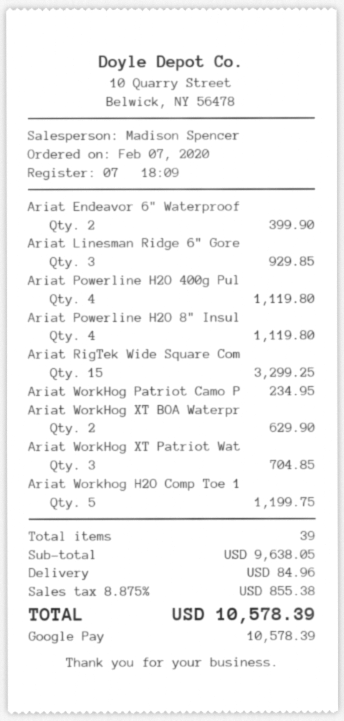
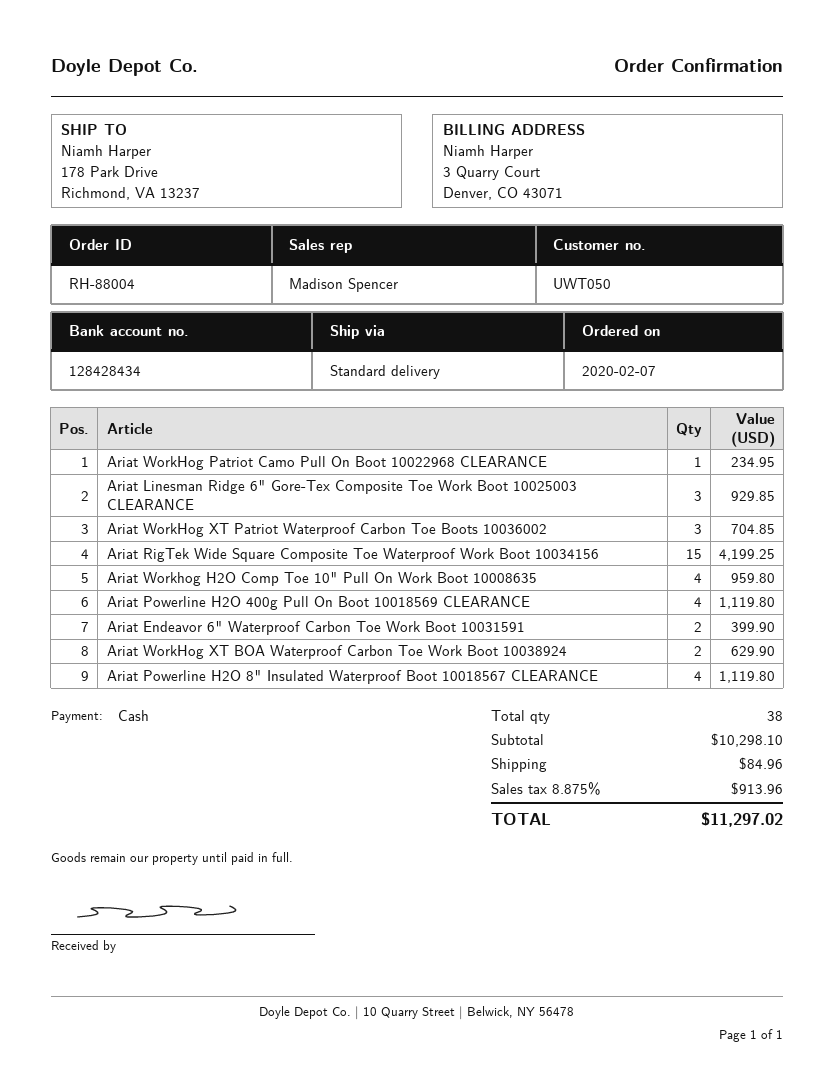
payment method: Google Pay -> cash
Ariat RigTek Wide Square Com: 15 for 3299.25 -> 15 for 4199.25
Ariat Workhog H2O Comp Toe 1: 5 for 1199.75 -> 4 for 959.80
total quantity: 39 -> 38
subtotal: 9638.05 -> 10298.10
tax: 8.875% = 855.38 -> 8.875% = 913.96
total: 10578.39 -> 11297.02

